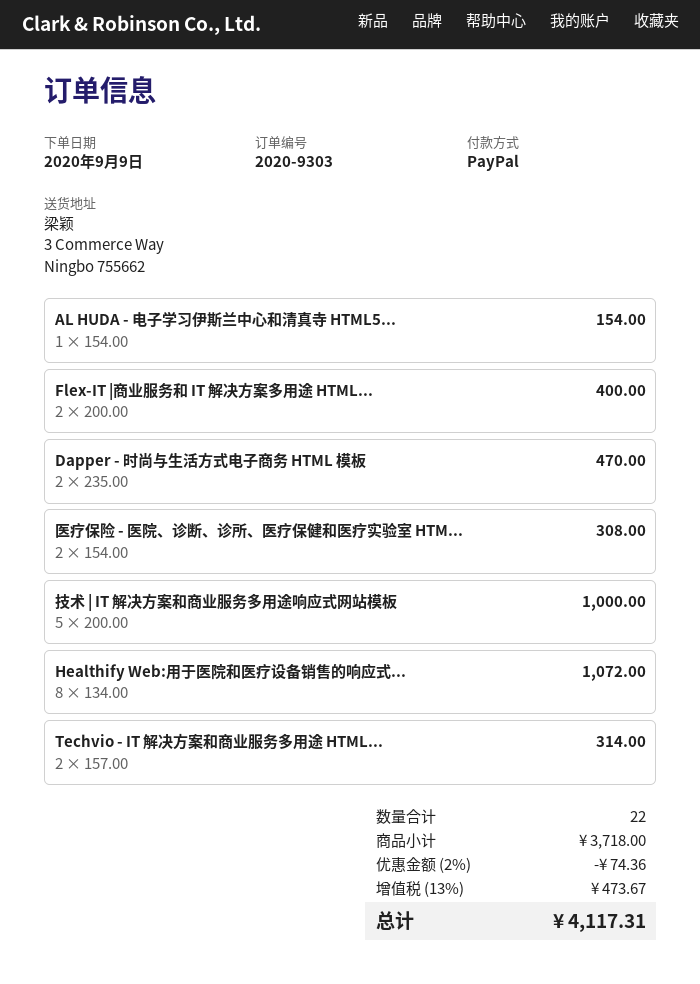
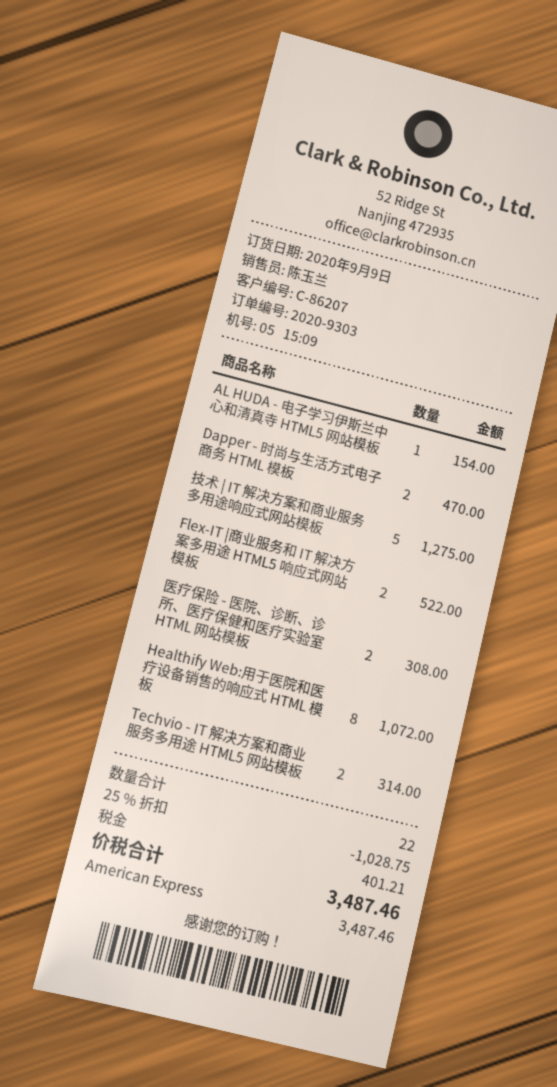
payment method: PayPal -> American Express
Flex-IT |商业服务和 IT 解决方案多用途 HTML...: 2 for 400.00 -> 2 for 522.00
技术 | IT 解决方案和商业服务多用途响应式网站模板: 5 for 1000.00 -> 5 for 1275.00
discount: 2% = 74.36 -> 25% = 1028.75
tax: 473.67 -> 401.21
total: 4117.31 -> 3487.46

